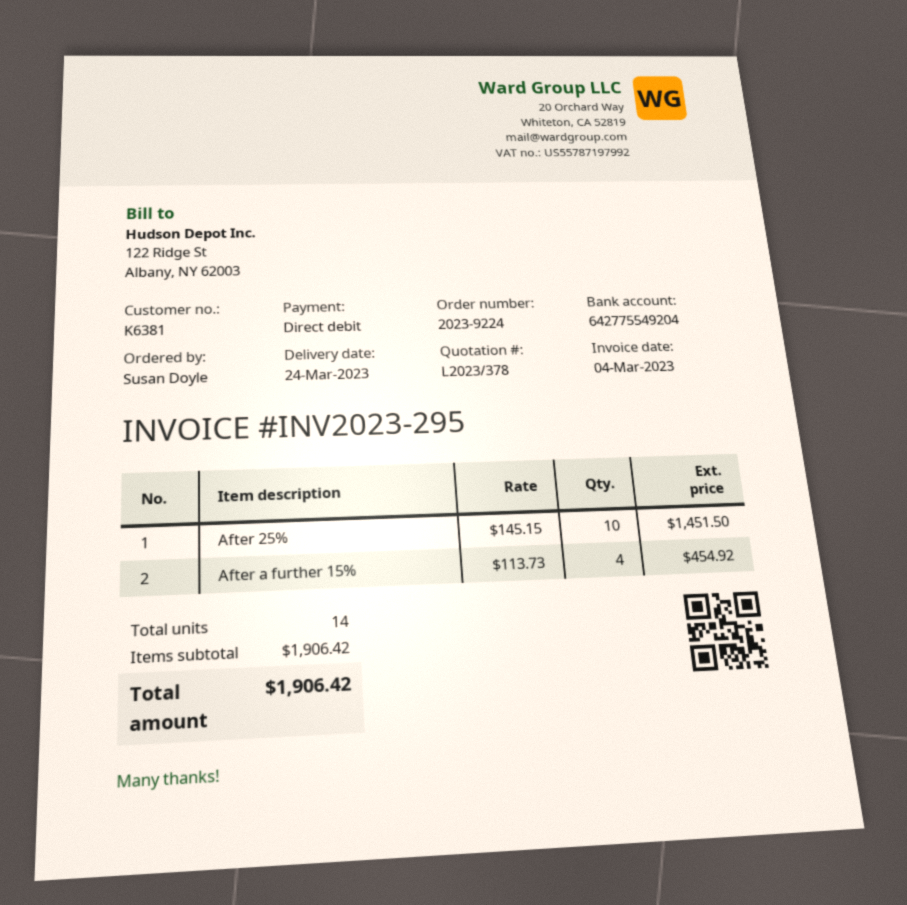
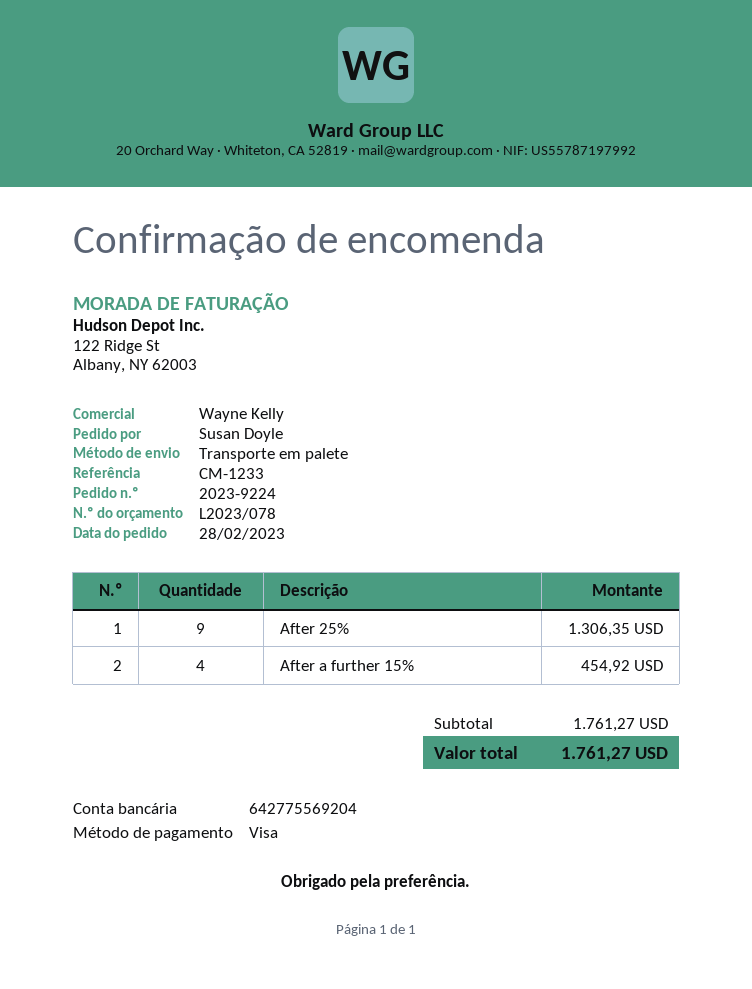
quote number: L2023/378 -> L2023/078
payment method: direct debit -> Visa
bank account: 642775549204 -> 642775569204
After 25%: 10 for 1451.50 -> 9 for 1306.35
subtotal: 1906.42 -> 1761.27
total: 1906.42 -> 1761.27

